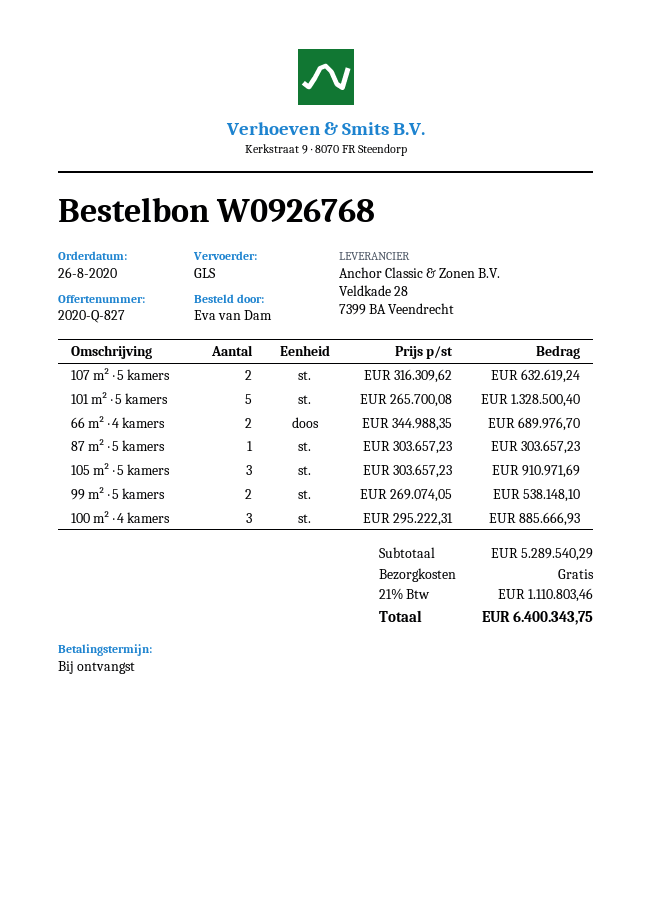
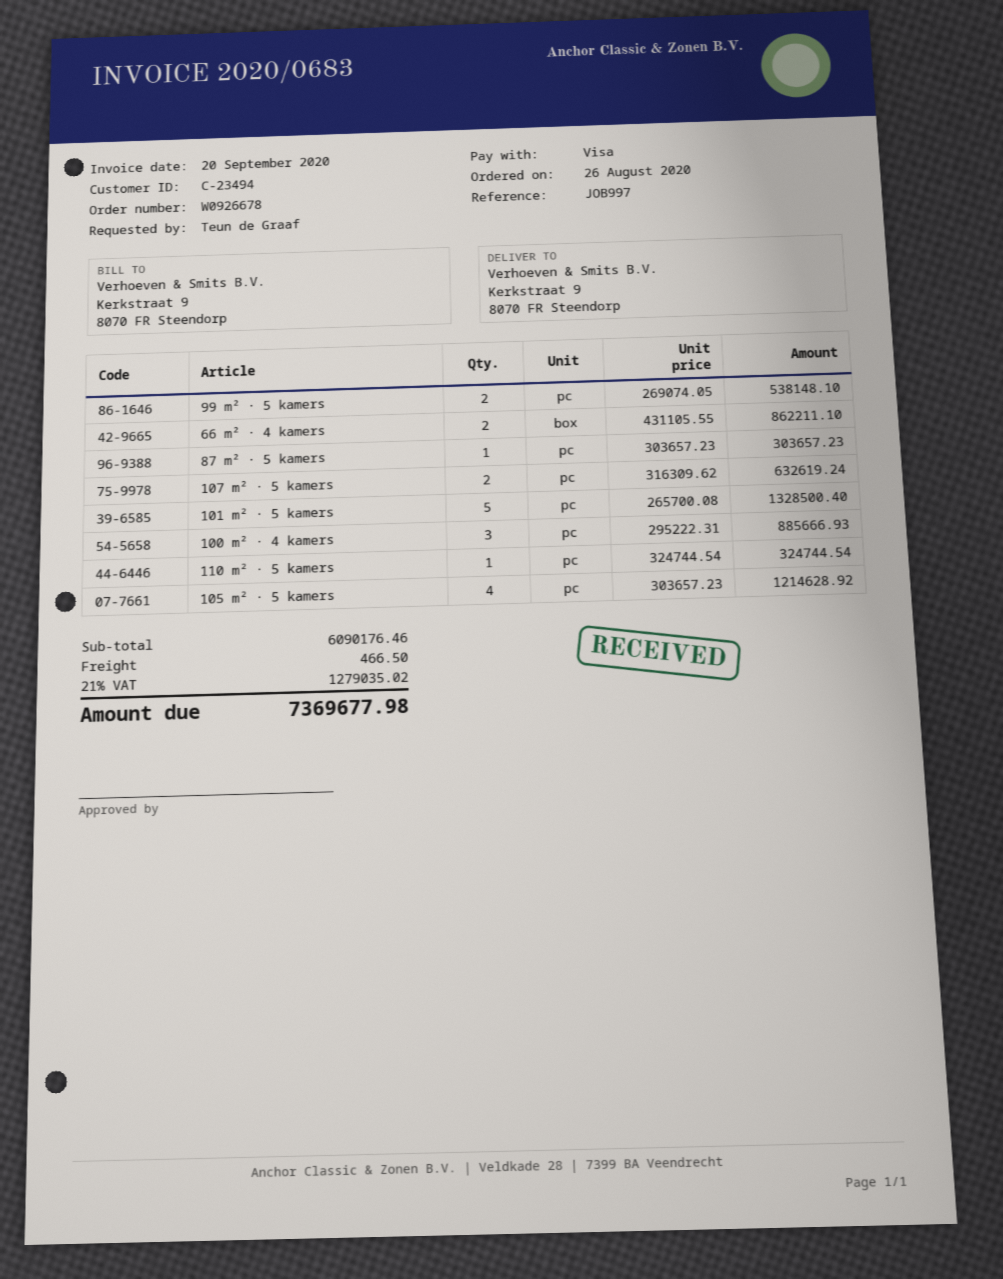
order number: W0926768 -> W0926678
ordered by: Eva van Dam -> Teun de Graaf
66 m² · 4 kamers: 2 x 344988.35 = 689976.70 -> 2 x 431105.55 = 862211.10
105 m² · 5 kamers: 3 x 303657.23 = 910971.69 -> 4 x 303657.23 = 1214628.92
110 m² · 5 kamers: none -> 1 x 324744.54 = 324744.54
subtotal: 5289540.29 -> 6090176.46
shipping: 0.00 -> 466.50
tax: 21% = 1110803.46 -> 21% = 1279035.02
total: 6400343.75 -> 7369677.98

